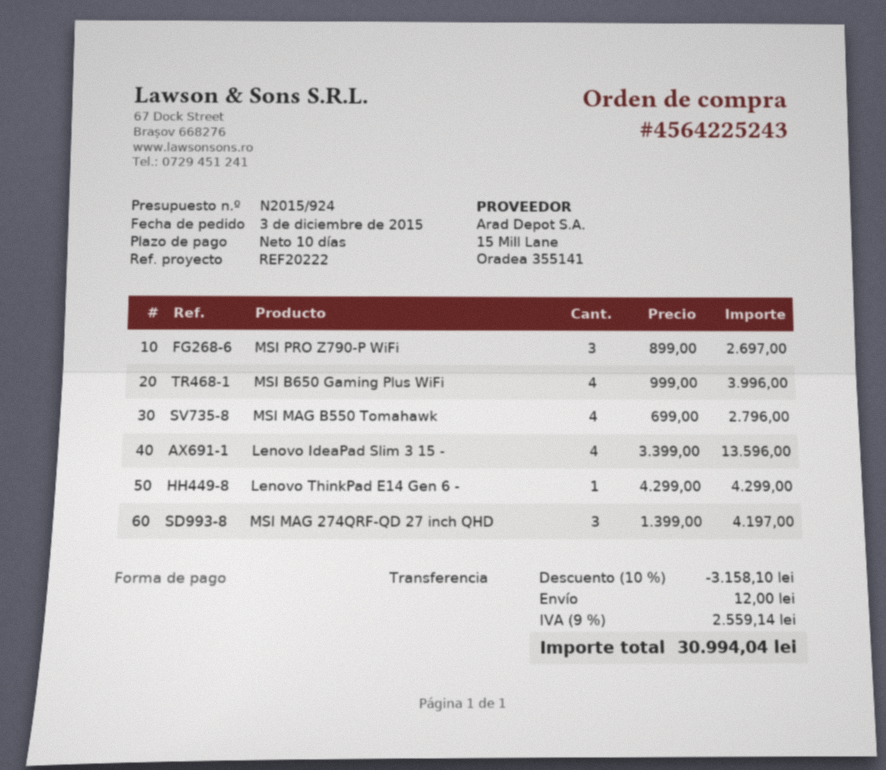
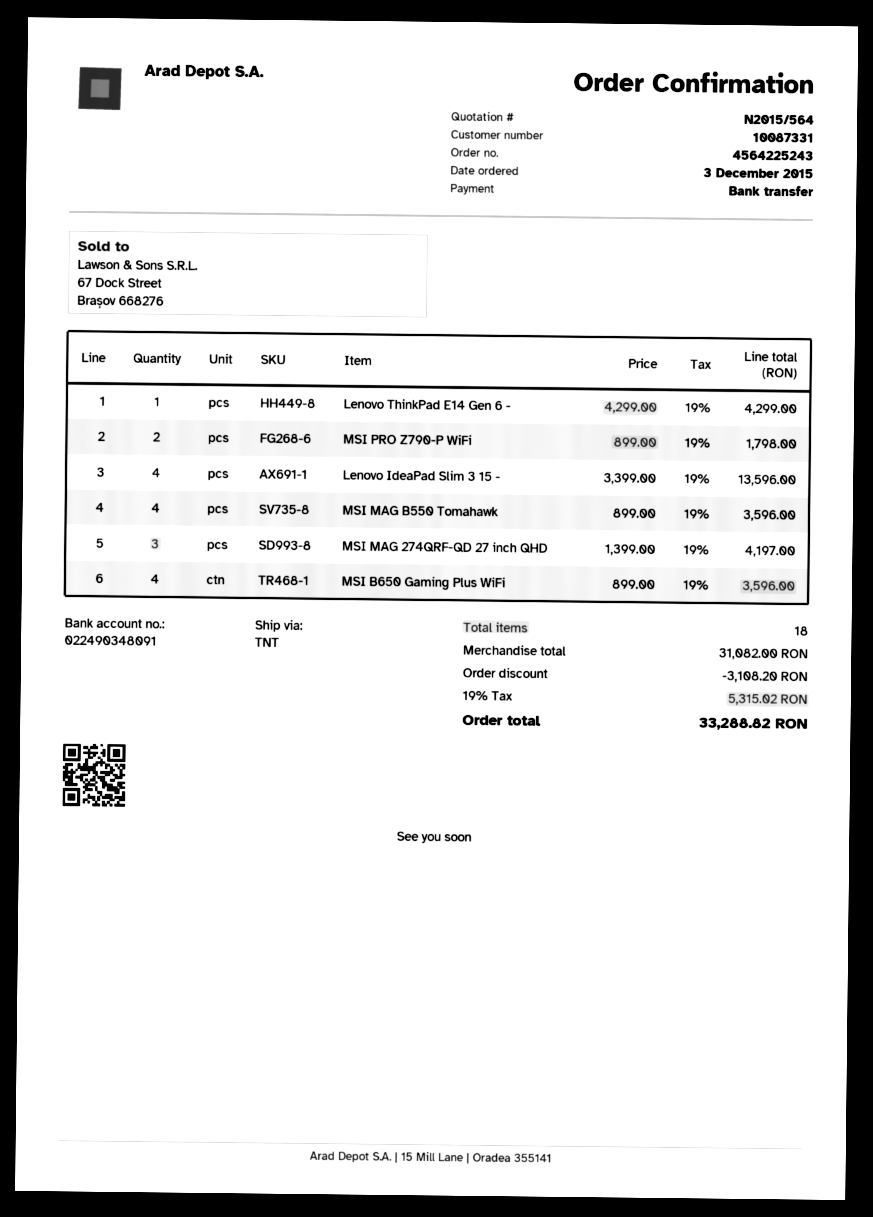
quote number: N2015/924 -> N2015/564
MSI PRO Z790-P WiFi: 3 x 899.00 = 2697.00 -> 2 x 899.00 = 1798.00
MSI B650 Gaming Plus WiFi: 4 x 999.00 = 3996.00 -> 4 x 899.00 = 3596.00
MSI MAG B550 Tomahawk: 4 x 699.00 = 2796.00 -> 4 x 899.00 = 3596.00
discount: 3158.10 -> 3108.20
shipping: 12.00 -> none
tax: 9% = 2559.14 -> 19% = 5315.02
total: 30994.04 -> 33288.82

